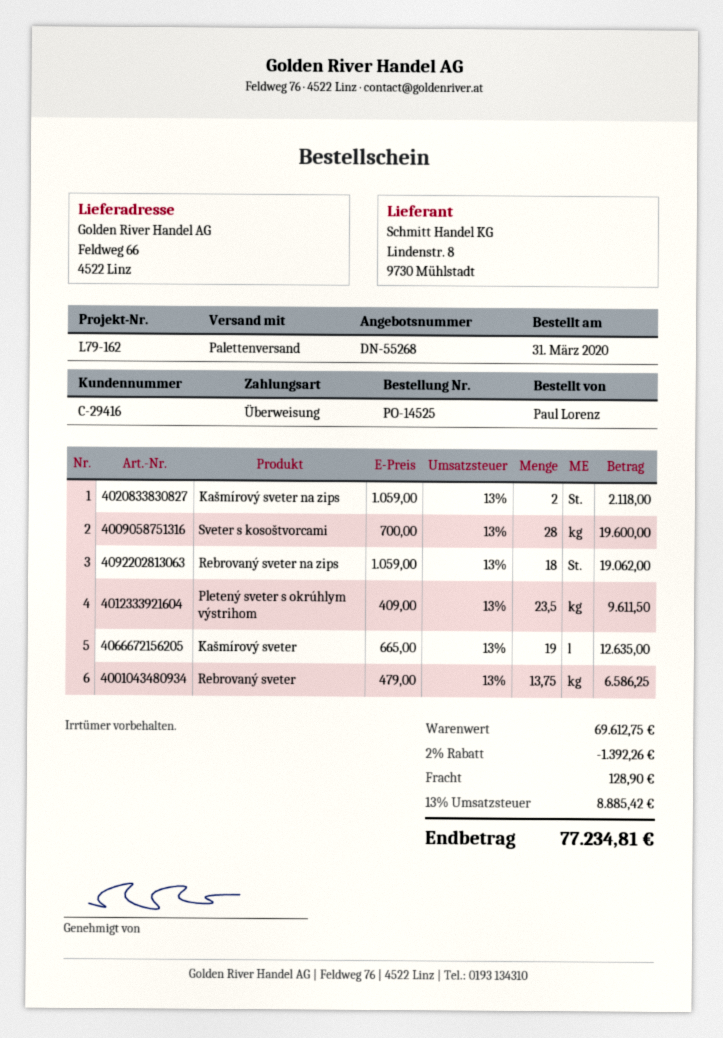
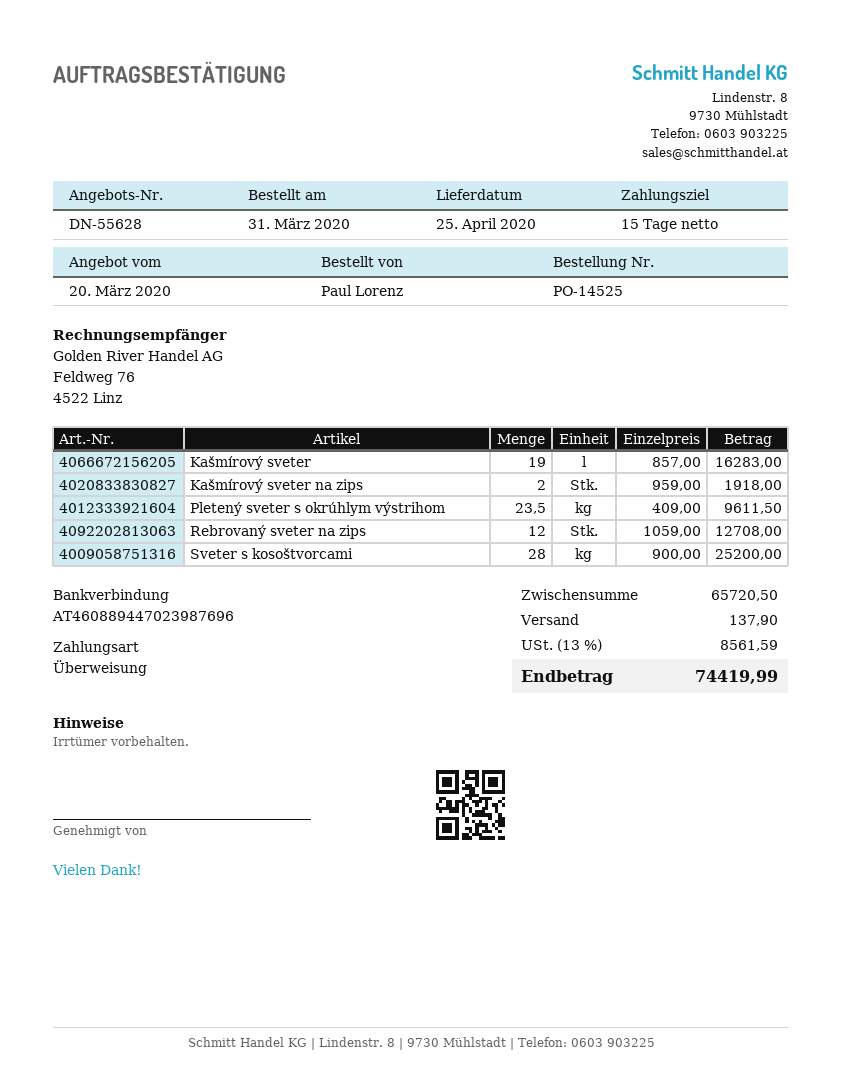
quote number: DN-55268 -> DN-55628
Kašmírový sveter na zips: 2 x 1059.00 = 2118.00 -> 2 x 959.00 = 1918.00
Sveter s kosoštvorcami: 28 x 700.00 = 19600.00 -> 28 x 900.00 = 25200.00
Rebrovaný sveter na zips: 18 x 1059.00 = 19062.00 -> 12 x 1059.00 = 12708.00
Kašmírový sveter: 19 x 665.00 = 12635.00 -> 19 x 857.00 = 16283.00
Rebrovaný sveter: 13.75 x 479.00 = 6586.25 -> none
subtotal: 69612.75 -> 65720.50
discount: 2% = 1392.26 -> none
shipping: 128.90 -> 137.90
tax: 13% = 8885.42 -> 13% = 8561.59
total: 77234.81 -> 74419.99

